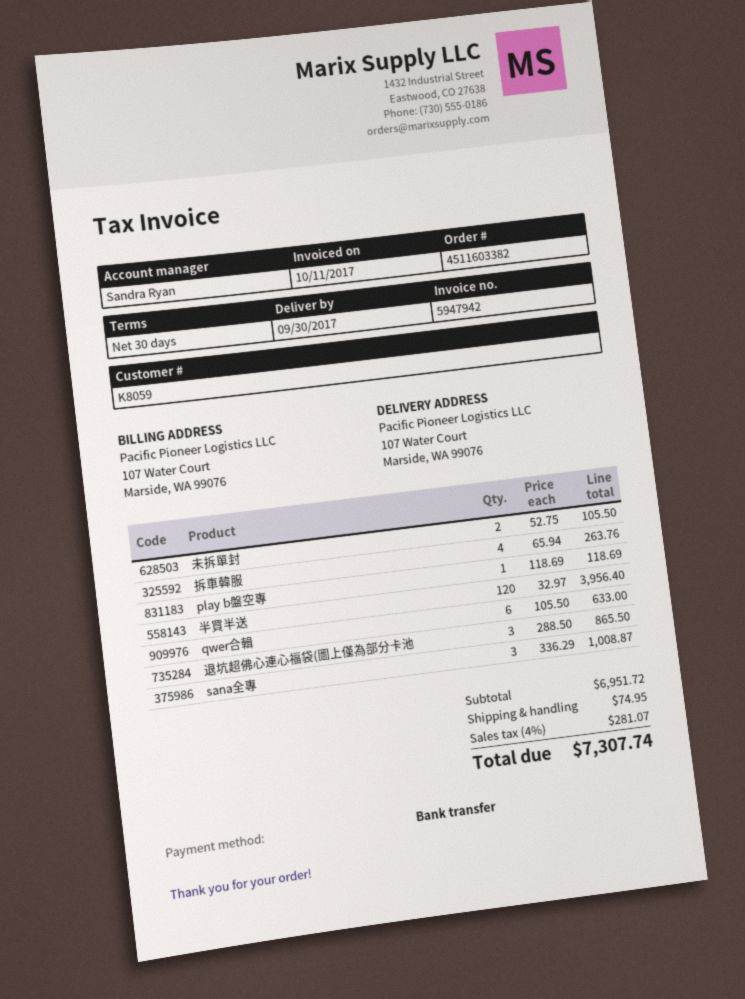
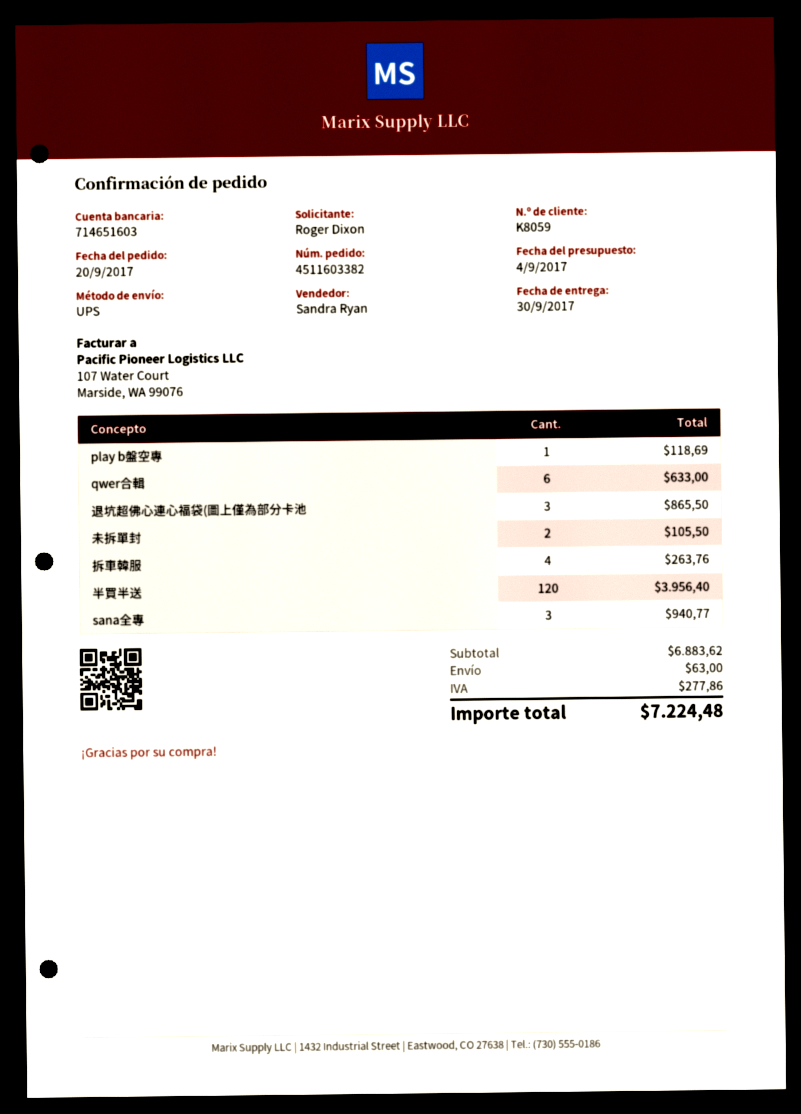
sana全專: 3 for 1008.87 -> 3 for 940.77
subtotal: 6951.72 -> 6883.62
shipping: 74.95 -> 63.00
tax: 281.07 -> 277.86
total: 7307.74 -> 7224.48

